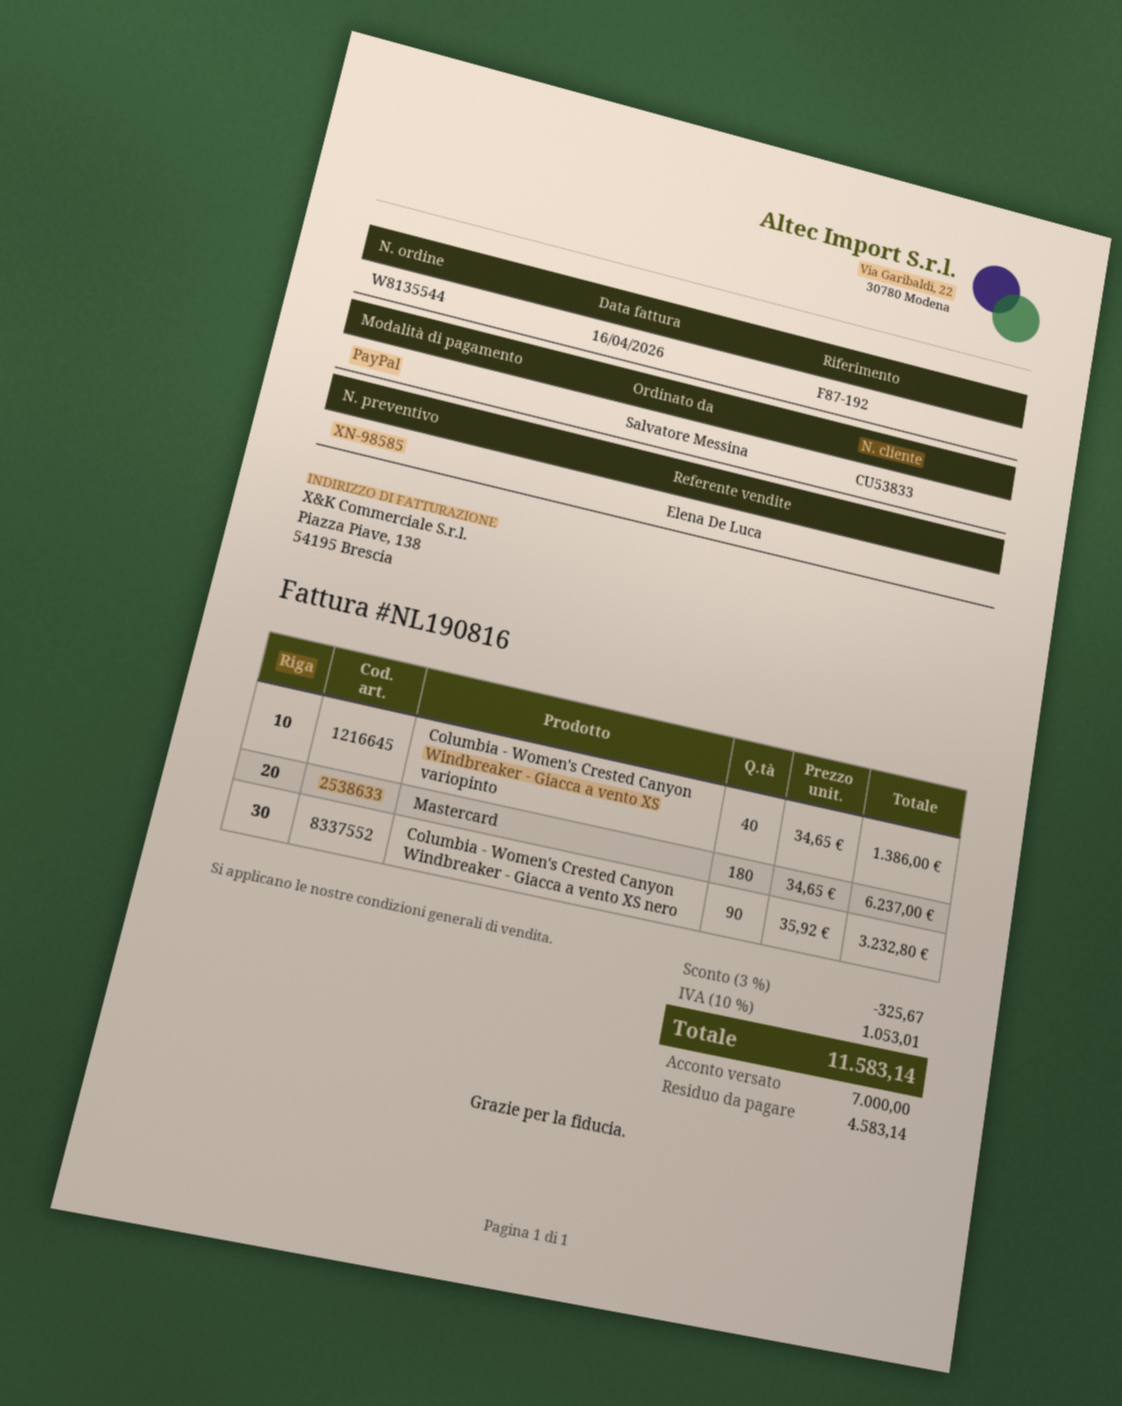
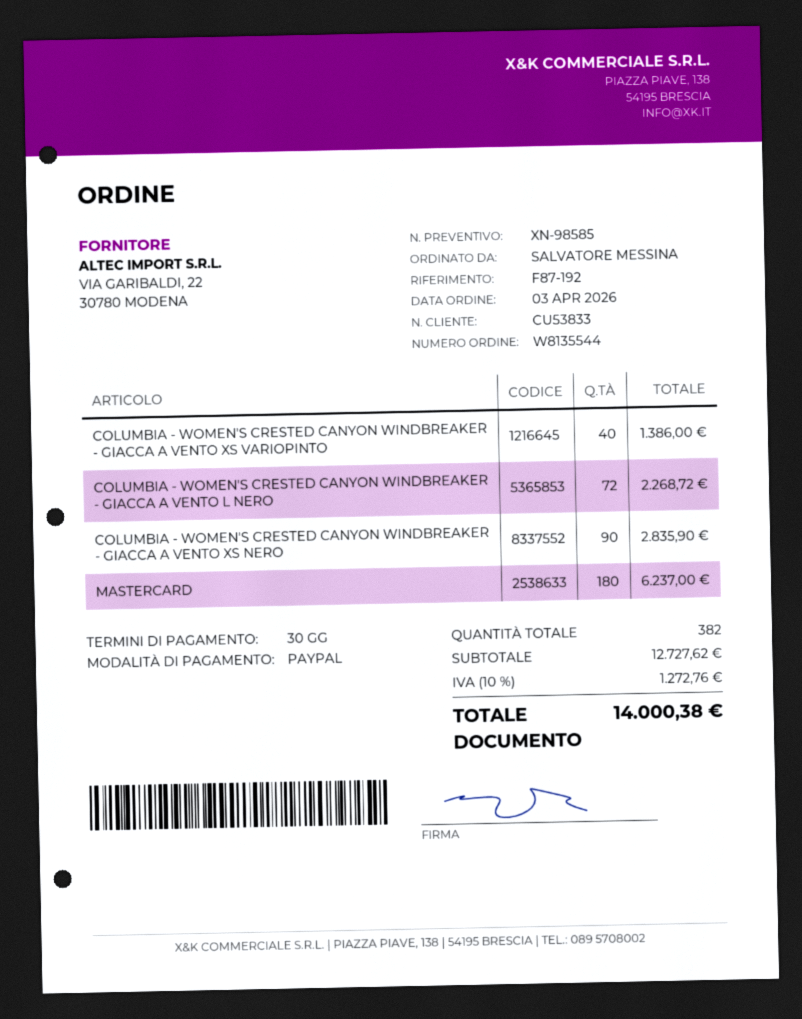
Columbia - Women's Crested Canyon Windbreaker - Giacca a vento XS nero: 90 for 3232.80 -> 90 for 2835.90
COLUMBIA - WOMEN'S CRESTED CANYON WINDBREAKER - GIACCA A VENTO L NERO: none -> 72 for 2268.72
discount: 3% = 325.67 -> none
tax: 10% = 1053.01 -> 10% = 1272.76
total: 11583.14 -> 14000.38

